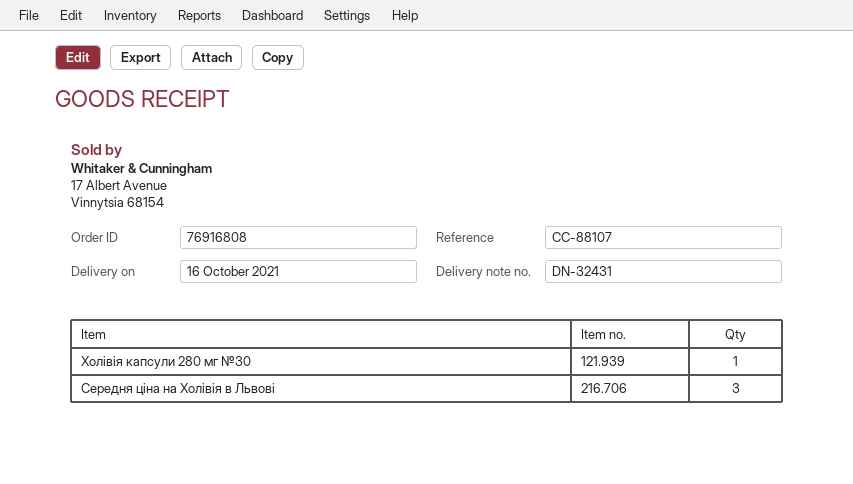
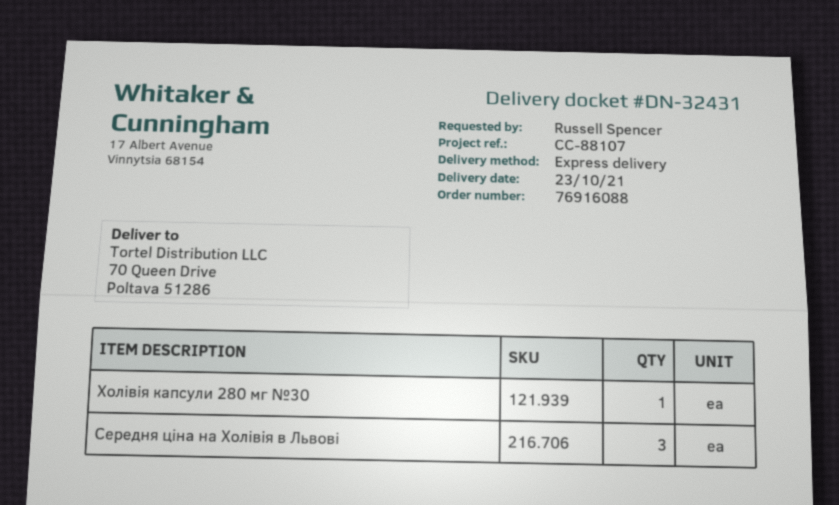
order number: 76916808 -> 76916088
delivery date: 2021-10-16 -> 2021-10-23

